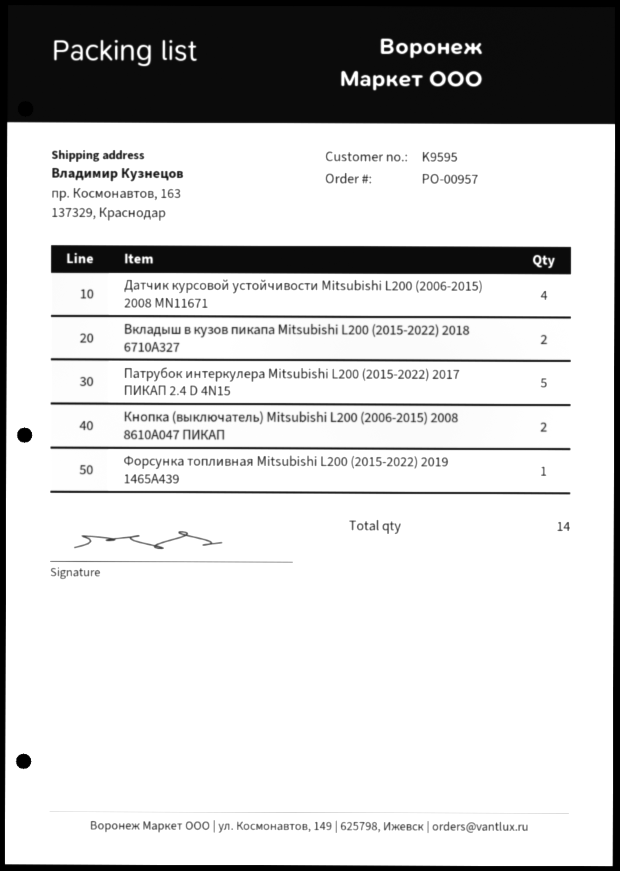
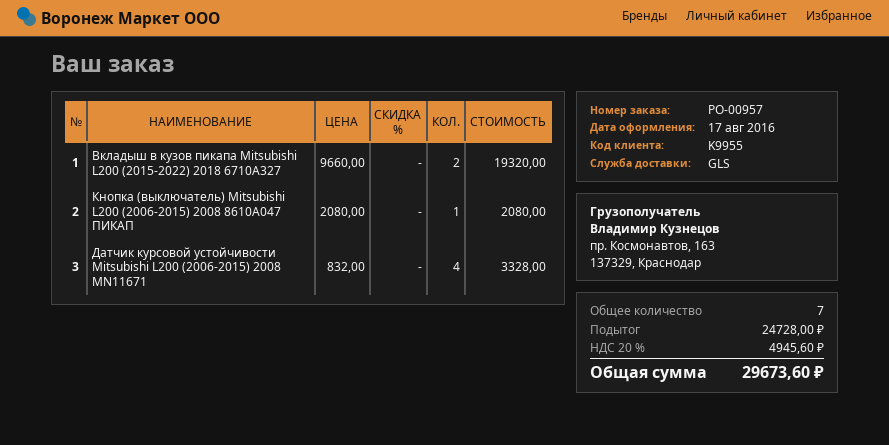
customer number: K9595 -> K9955
Патрубок интеркулера Mitsubishi L200 (2015-2022) 2017 ПИКАП 2.4 D 4N15: 5 -> none
Кнопка (выключатель) Mitsubishi L200 (2006-2015) 2008 8610A047 ПИКАП: 2 -> 1
Форсунка топливная Mitsubishi L200 (2015-2022) 2019 1465A439: 1 -> none
total quantity: 14 -> 7

